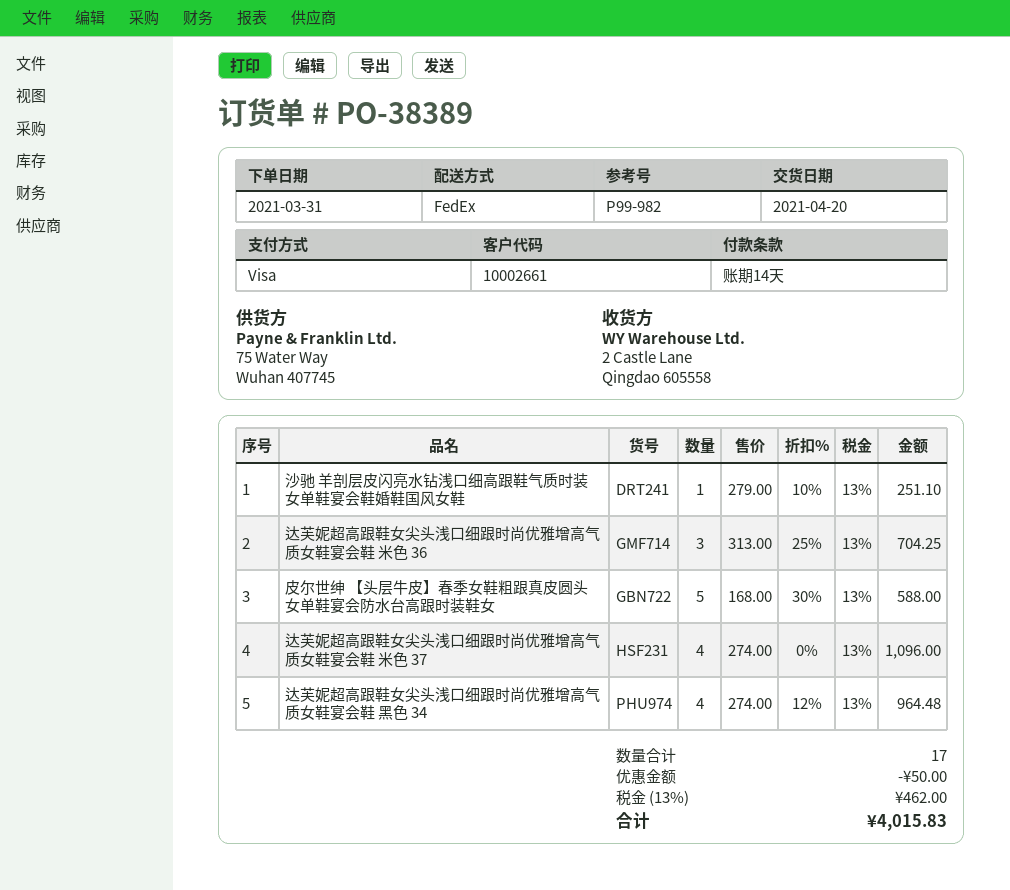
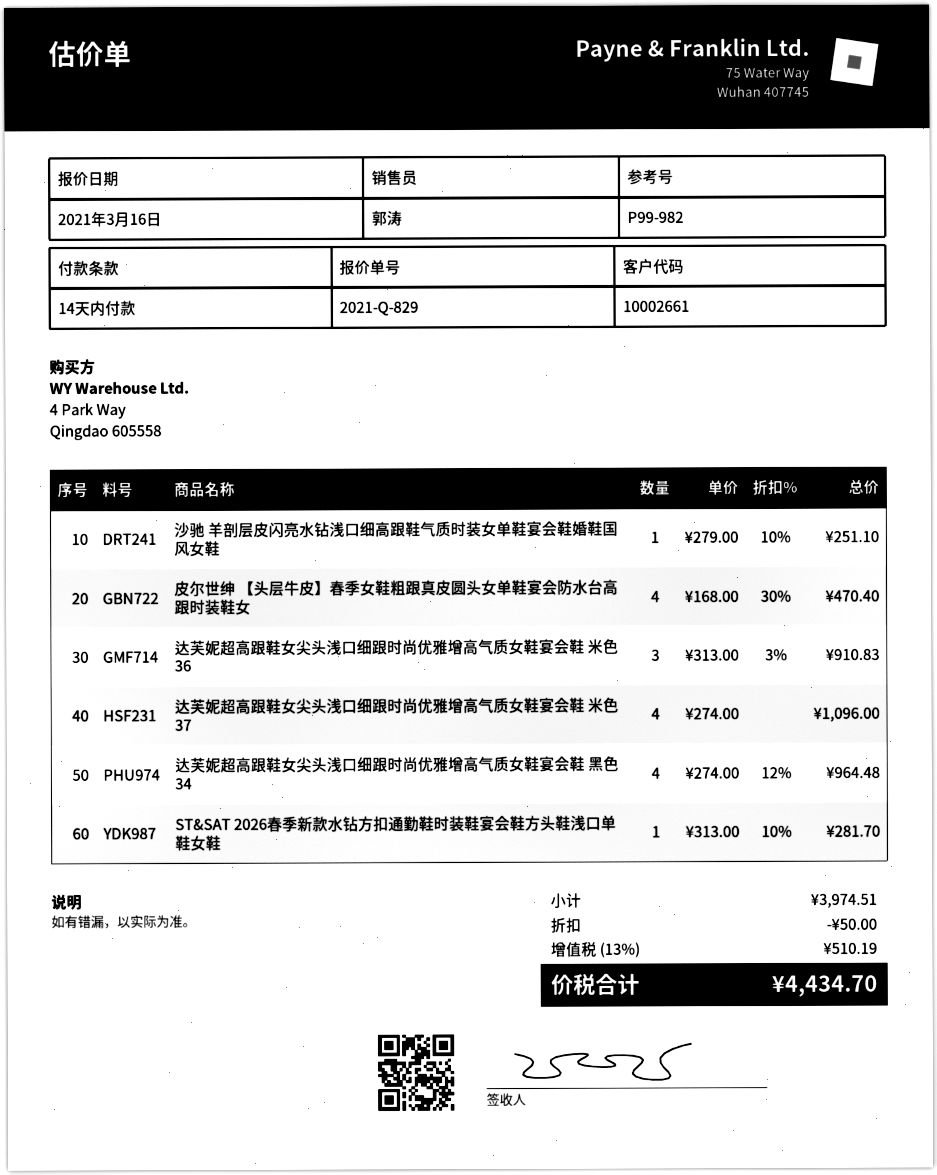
达芙妮超高跟鞋女尖头浅口细跟时尚优雅增高气质女鞋宴会鞋 米色 36: 3 x 313.00 - 25% = 704.25 -> 3 x 313.00 - 3% = 910.83
皮尔世绅 【头层牛皮】春季女鞋粗跟真皮圆头女单鞋宴会防水台高跟时装鞋女: 5 x 168.00 - 30% = 588.00 -> 4 x 168.00 - 30% = 470.40
ST&SAT 2026春季新款水钻方扣通勤鞋时装鞋宴会鞋方头鞋浅口单鞋女鞋: none -> 1 x 313.00 - 10% = 281.70
tax: 13% = 462.00 -> 13% = 510.19
total: 4015.83 -> 4434.70

